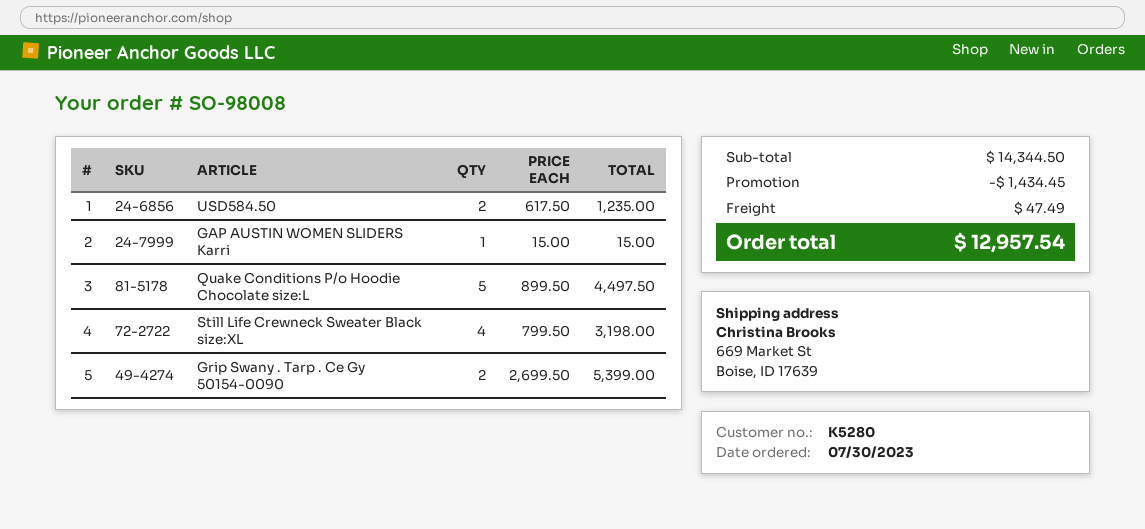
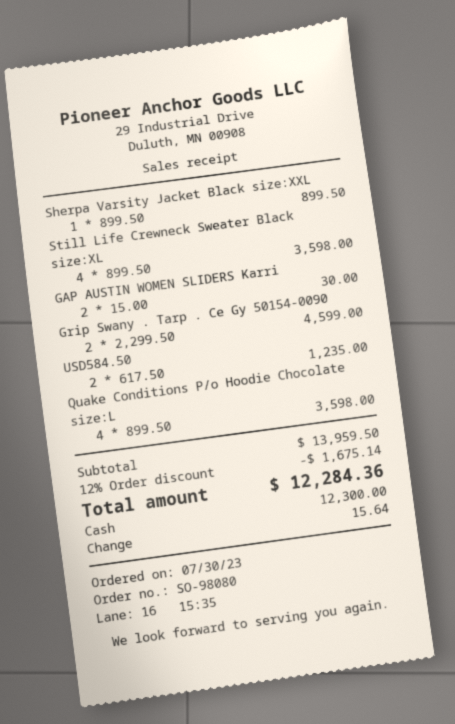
order number: SO-98008 -> SO-98080
GAP AUSTIN WOMEN SLIDERS Karri: 1 x 15.00 = 15.00 -> 2 x 15.00 = 30.00
Quake Conditions P/o Hoodie Chocolate size:L: 5 x 899.50 = 4497.50 -> 4 x 899.50 = 3598.00
Still Life Crewneck Sweater Black size:XL: 4 x 799.50 = 3198.00 -> 4 x 899.50 = 3598.00
Grip Swany . Tarp . Ce Gy 50154-0090: 2 x 2699.50 = 5399.00 -> 2 x 2299.50 = 4599.00
Sherpa Varsity Jacket Black size:XXL: none -> 1 x 899.50 = 899.50
subtotal: 14344.50 -> 13959.50
discount: 1434.45 -> 1675.14
shipping: 47.49 -> none
total: 12957.54 -> 12284.36

